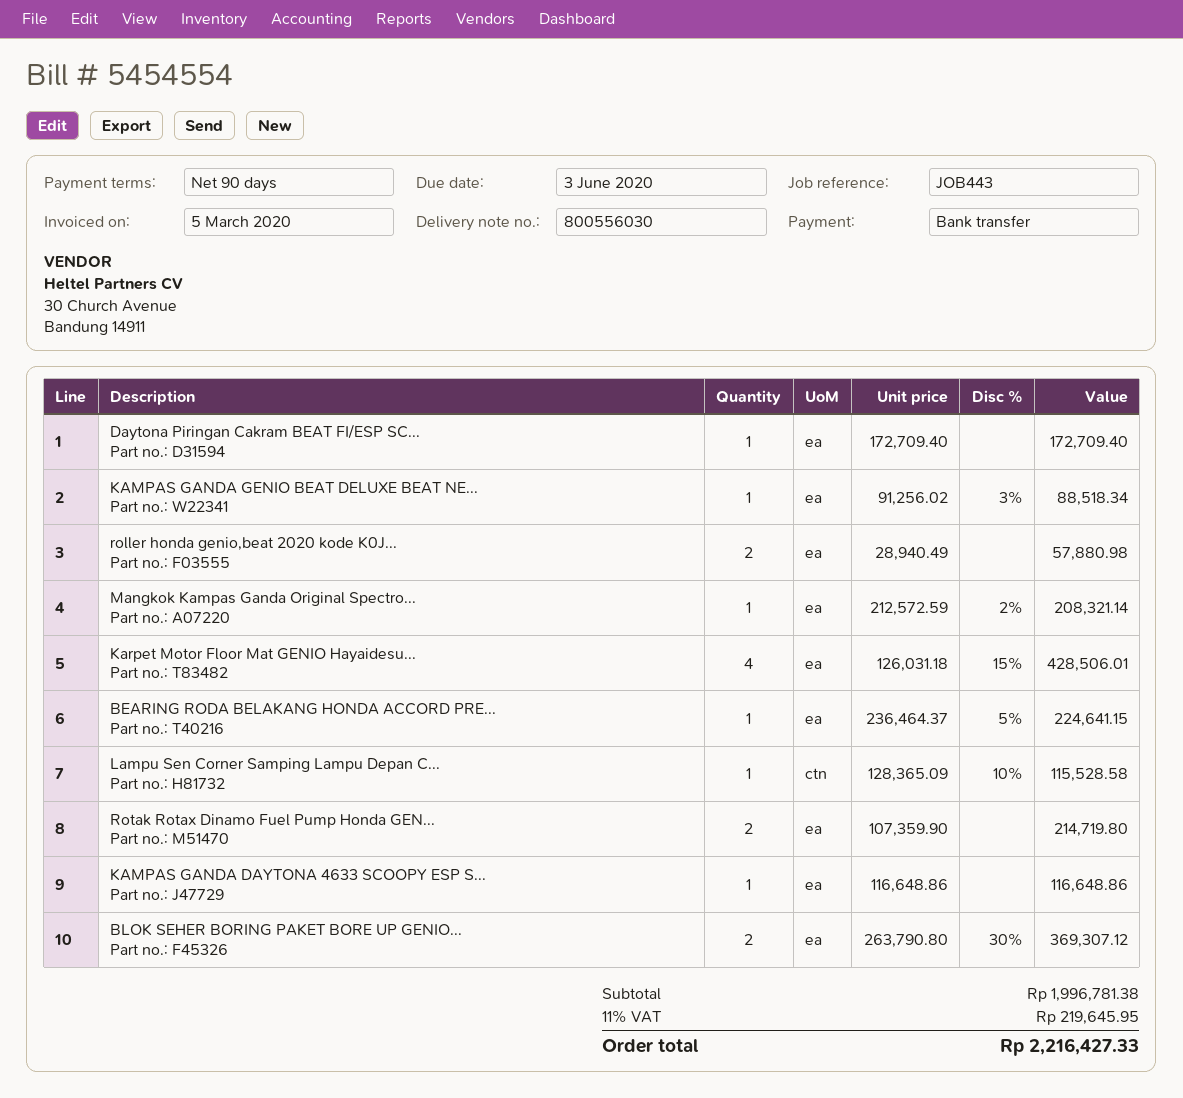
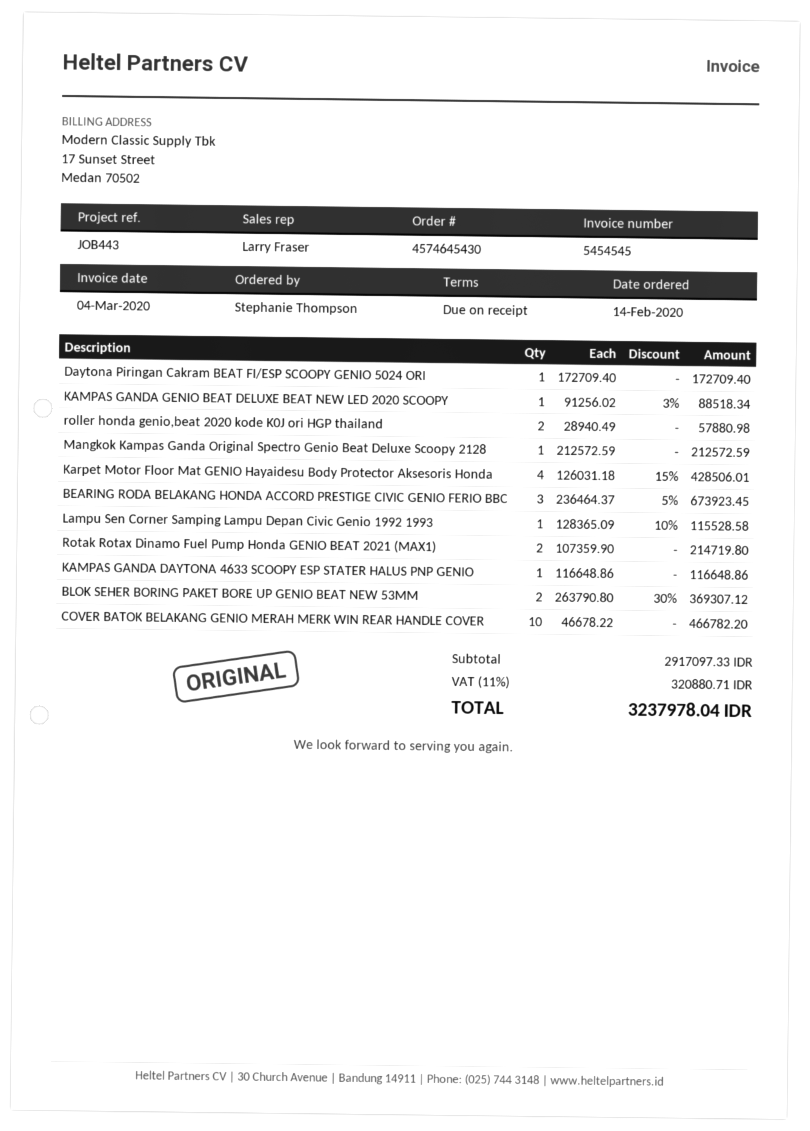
invoice number: 5454554 -> 5454545
invoice date: 2020-03-05 -> 2020-03-04
payment terms: 90 days -> on receipt
Mangkok Kampas Ganda Original Spectro...: 1 x 212572.59 - 2% = 208321.14 -> 1 x 212572.59 = 212572.59
BEARING RODA BELAKANG HONDA ACCORD PRE...: 1 x 236464.37 - 5% = 224641.15 -> 3 x 236464.37 - 5% = 673923.45
COVER BATOK BELAKANG GENIO MERAH MERK WIN REAR HANDLE COVER: none -> 10 x 46678.22 = 466782.20
subtotal: 1996781.38 -> 2917097.33
tax: 11% = 219645.95 -> 11% = 320880.71
total: 2216427.33 -> 3237978.04

